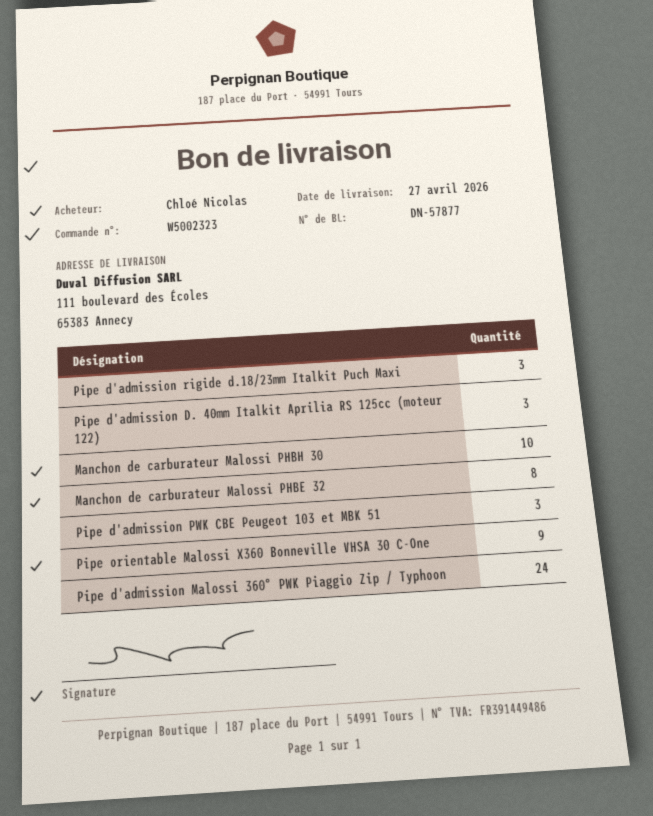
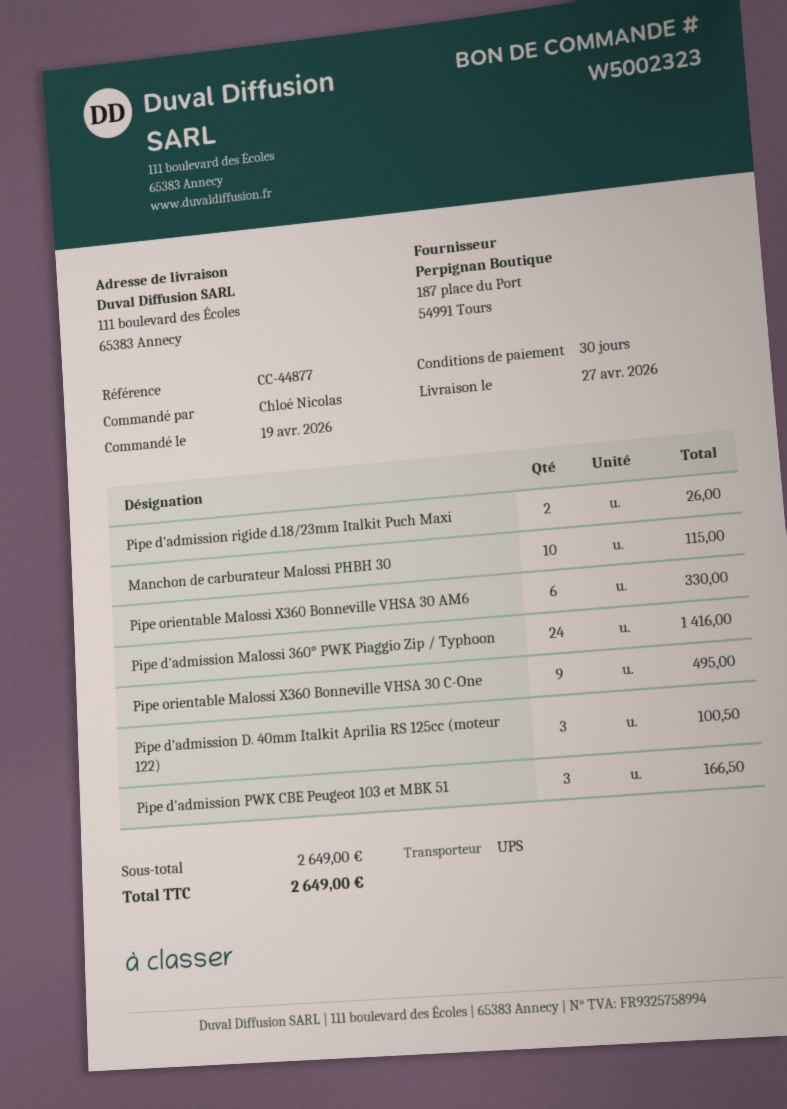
Pipe d'admission rigide d.18/23mm Italkit Puch Maxi: 3 -> 2
Manchon de carburateur Malossi PHBE 32: 8 -> none
Pipe orientable Malossi X360 Bonneville VHSA 30 AM6: none -> 6

